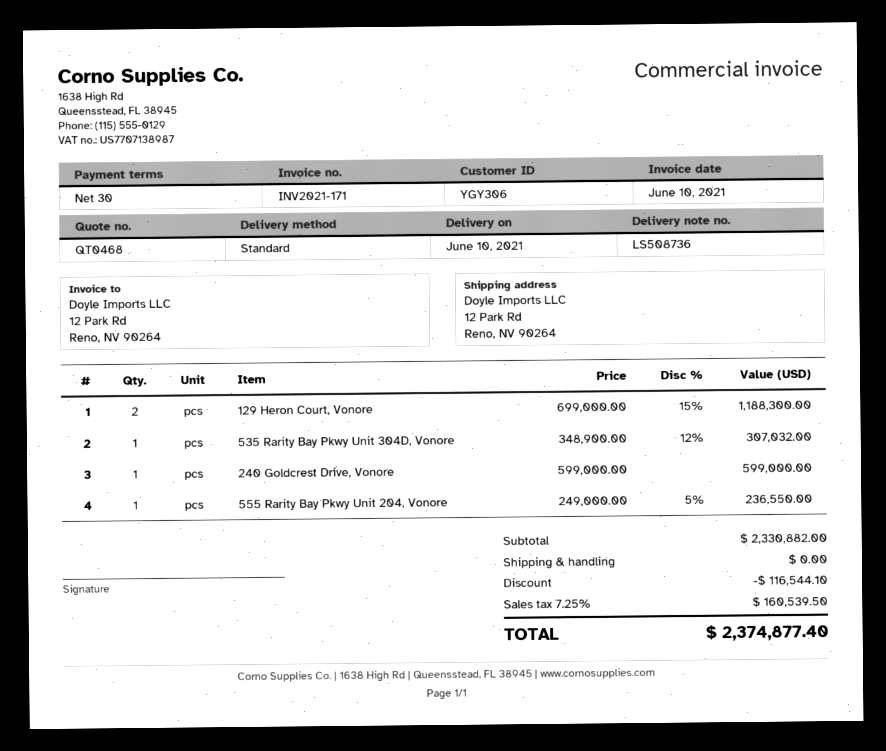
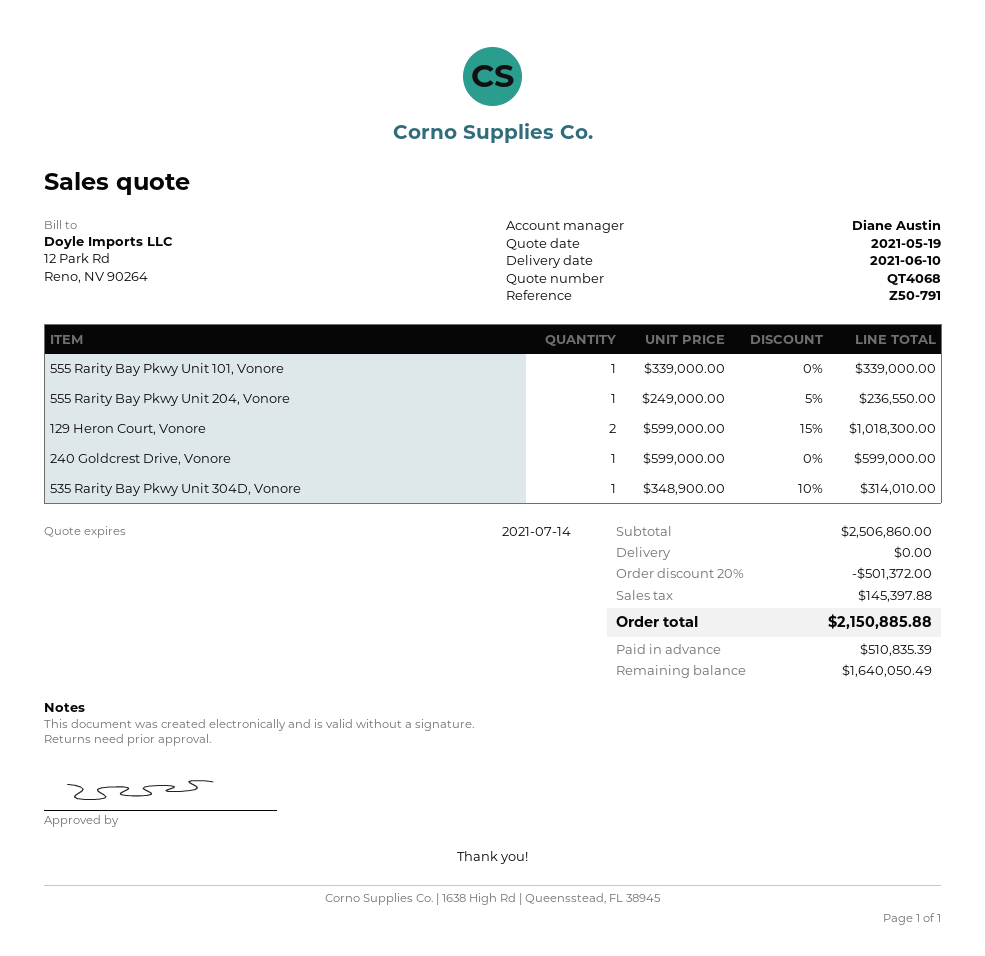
quote number: QT0468 -> QT4068
129 Heron Court, Vonore: 2 x 699000.00 - 15% = 1188300.00 -> 2 x 599000.00 - 15% = 1018300.00
535 Rarity Bay Pkwy Unit 304D, Vonore: 1 x 348900.00 - 12% = 307032.00 -> 1 x 348900.00 - 10% = 314010.00
555 Rarity Bay Pkwy Unit 101, Vonore: none -> 1 x 339000.00 = 339000.00
subtotal: 2330882.00 -> 2506860.00
discount: 116544.10 -> 501372.00
tax: 160539.50 -> 145397.88
total: 2374877.40 -> 2150885.88

